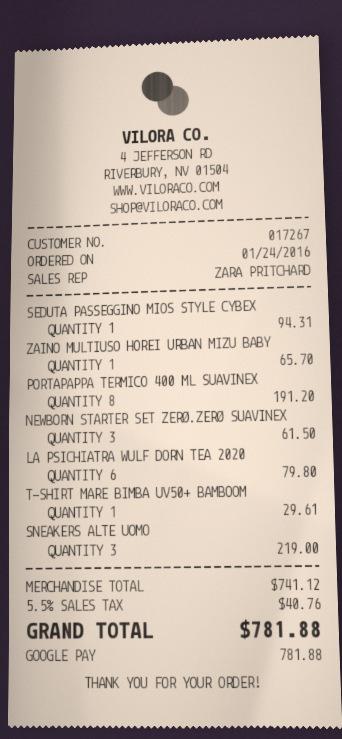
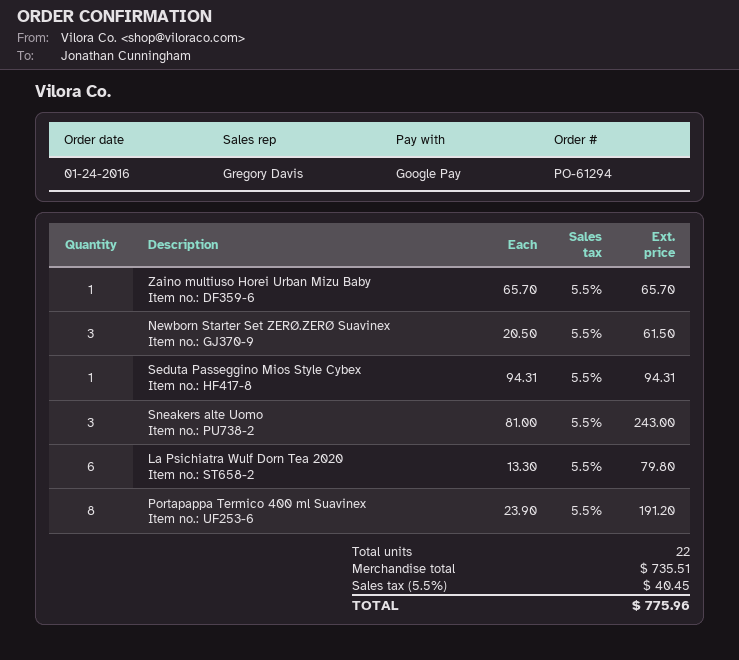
sales rep: ZARA PRITCHARD -> Gregory Davis
T-SHIRT MARE BIMBA UV50+ BAMBOOM: 1 for 29.61 -> none
SNEAKERS ALTE UOMO: 3 for 219.00 -> 3 for 243.00
subtotal: 741.12 -> 735.51
tax: 5.5% = 40.76 -> 5.5% = 40.45
total: 781.88 -> 775.96

